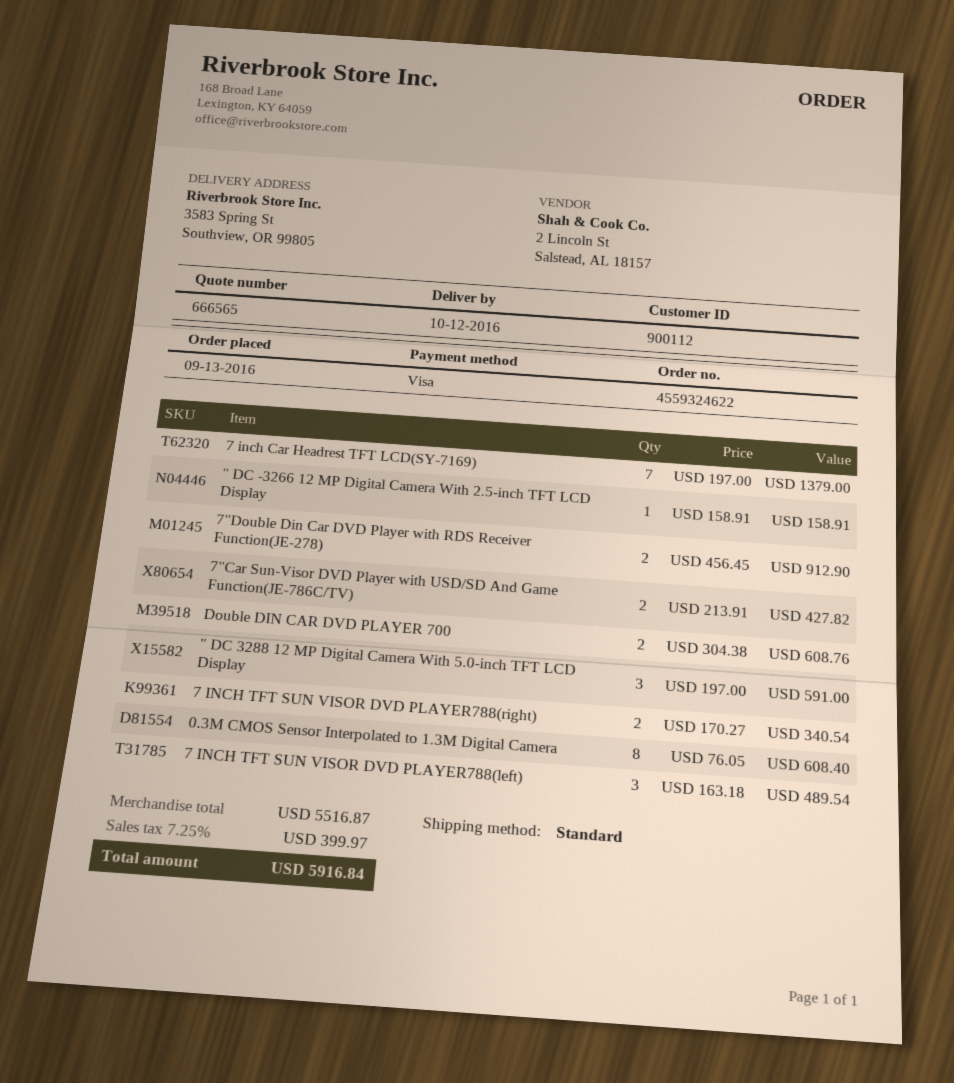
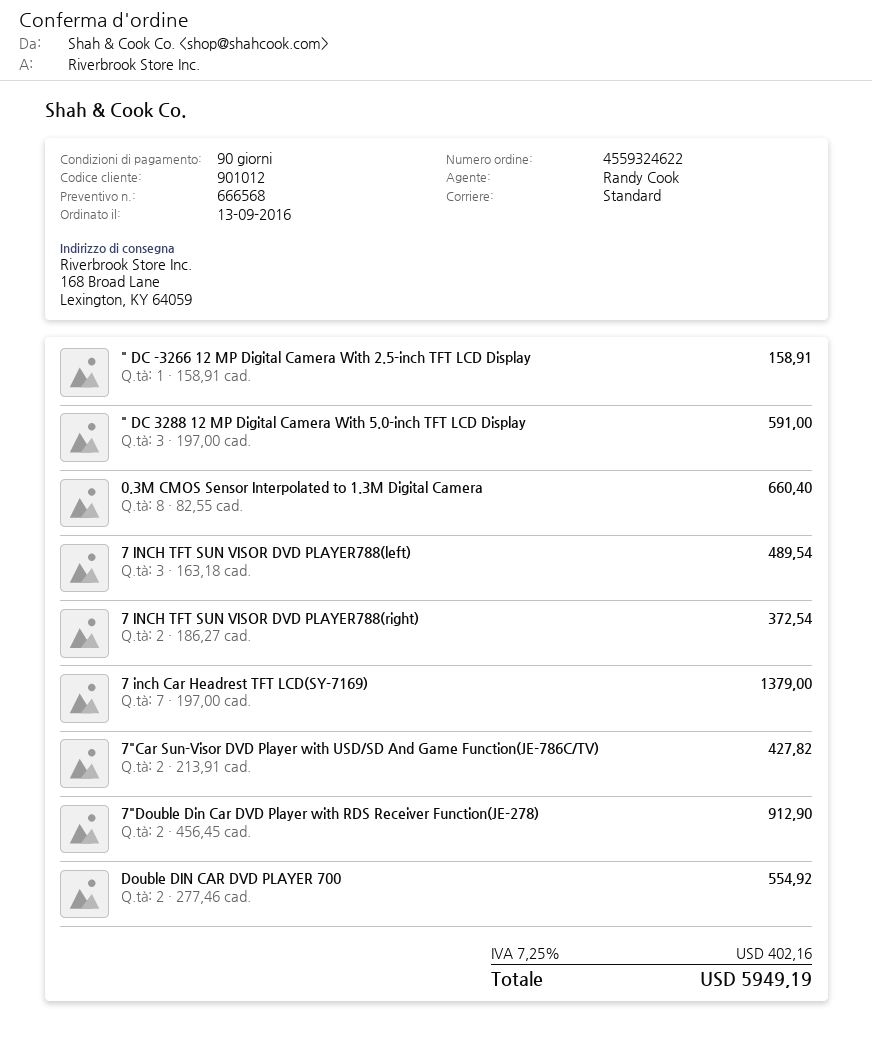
quote number: 666565 -> 666568
customer number: 900112 -> 901012
ship to: 3583 Spring St, Southview, OR 99805 -> 168 Broad Lane, Lexington, KY 64059
Double DIN CAR DVD PLAYER 700: 2 x 304.38 = 608.76 -> 2 x 277.46 = 554.92
7 INCH TFT SUN VISOR DVD PLAYER788(right): 2 x 170.27 = 340.54 -> 2 x 186.27 = 372.54
0.3M CMOS Sensor Interpolated to 1.3M Digital Camera: 8 x 76.05 = 608.40 -> 8 x 82.55 = 660.40
tax: 7.25% = 399.97 -> 7.25% = 402.16
total: 5916.84 -> 5949.19

